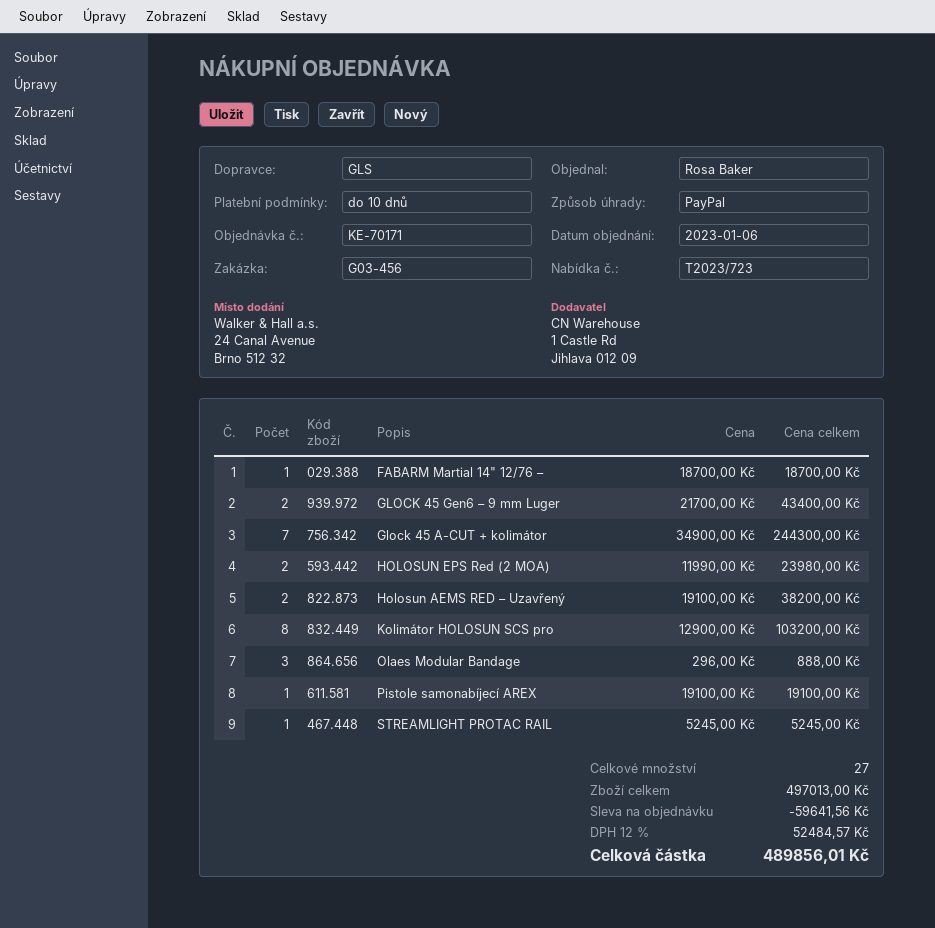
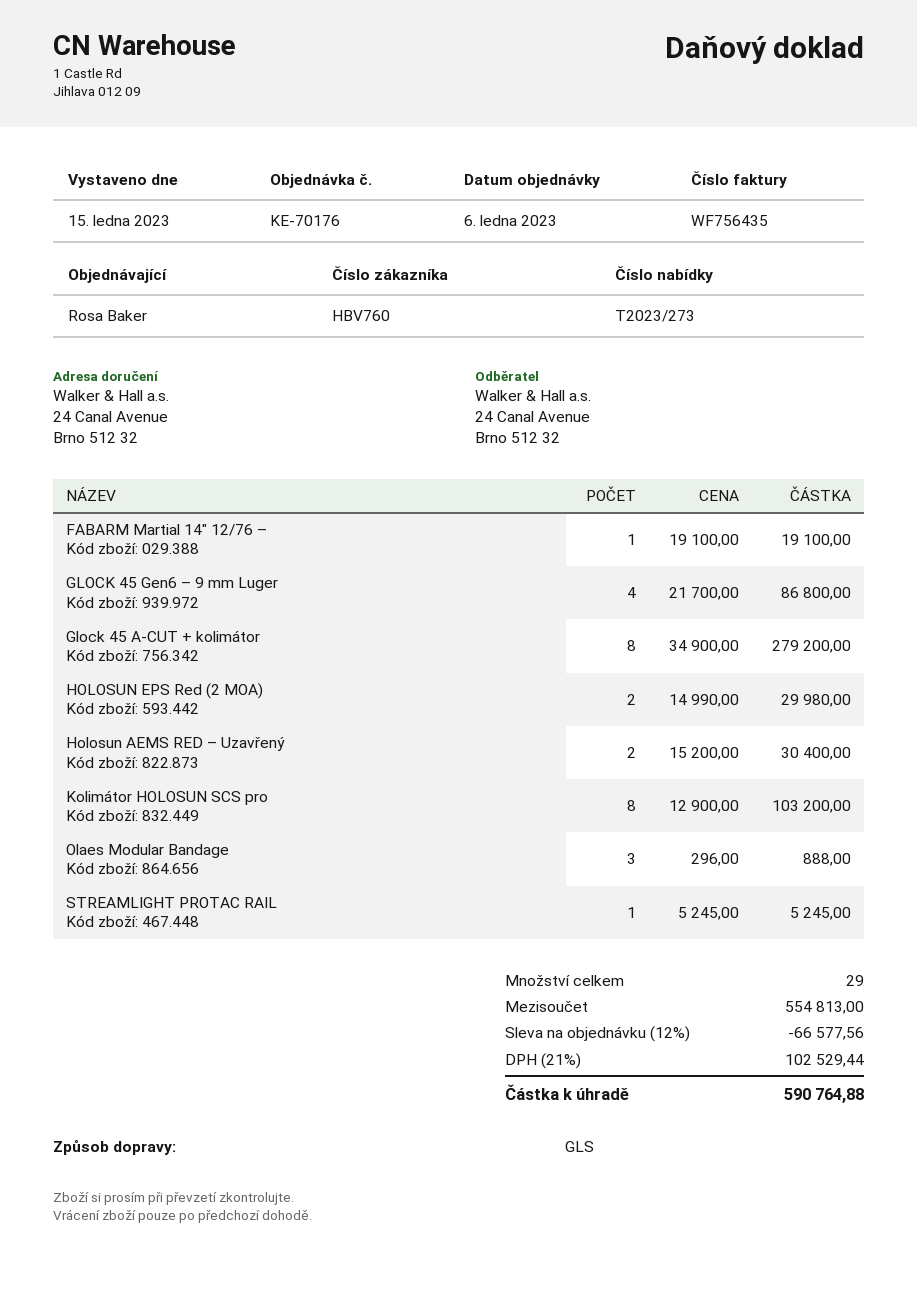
quote number: T2023/723 -> T2023/273
order number: KE-70171 -> KE-70176
FABARM Martial 14" 12/76 –: 1 x 18700.00 = 18700.00 -> 1 x 19100.00 = 19100.00
GLOCK 45 Gen6 – 9 mm Luger: 2 x 21700.00 = 43400.00 -> 4 x 21700.00 = 86800.00
Glock 45 A-CUT + kolimátor: 7 x 34900.00 = 244300.00 -> 8 x 34900.00 = 279200.00
HOLOSUN EPS Red (2 MOA): 2 x 11990.00 = 23980.00 -> 2 x 14990.00 = 29980.00
Holosun AEMS RED – Uzavřený: 2 x 19100.00 = 38200.00 -> 2 x 15200.00 = 30400.00
Pistole samonabíjecí AREX: 1 x 19100.00 = 19100.00 -> none
total quantity: 27 -> 29
subtotal: 497013.00 -> 554813.00
discount: 59641.56 -> 66577.56
tax: 12% = 52484.57 -> 21% = 102529.44
total: 489856.01 -> 590764.88

